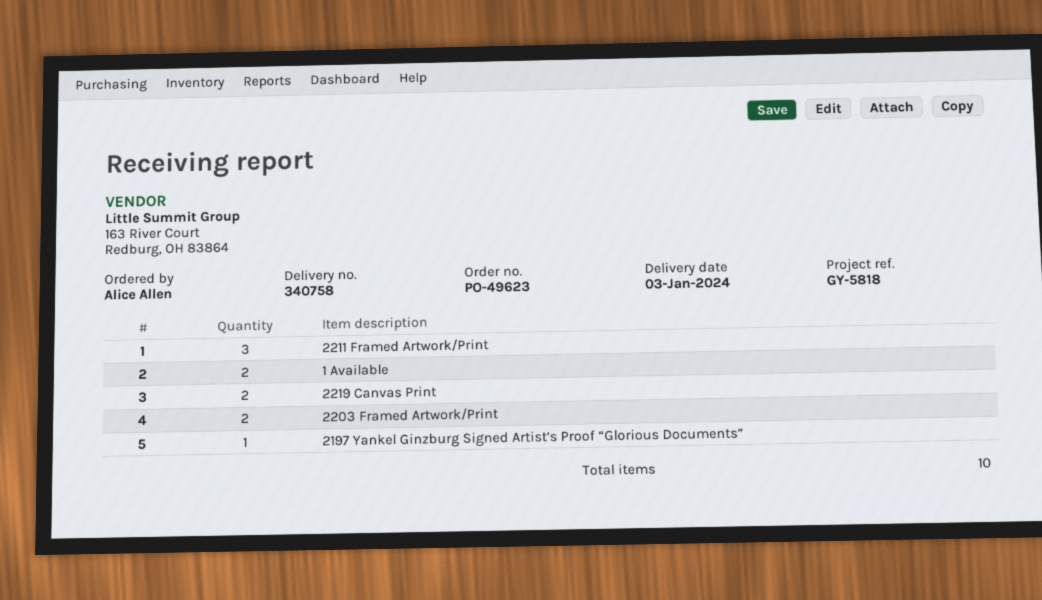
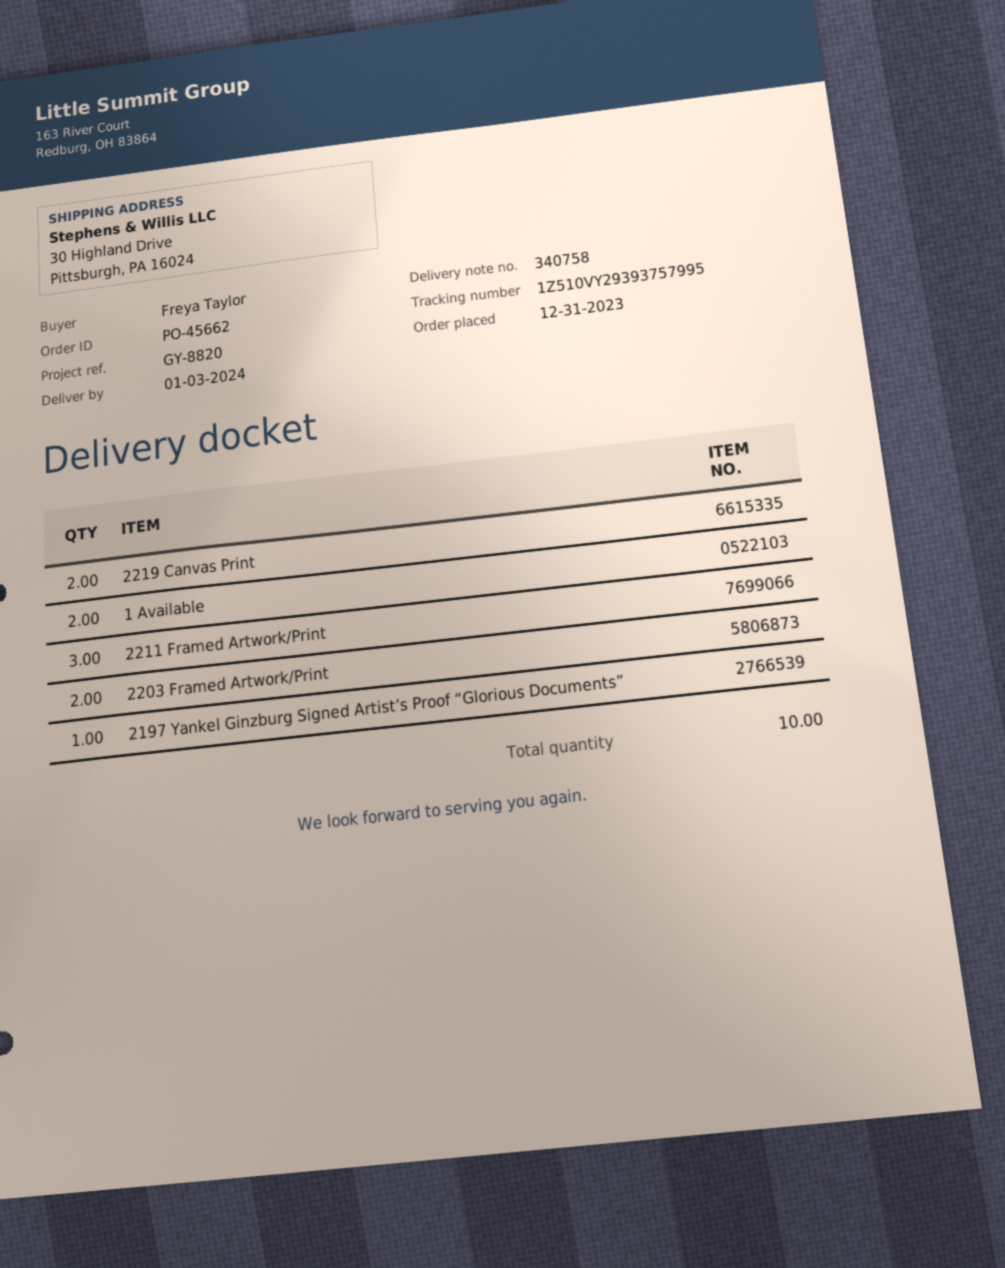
order number: PO-49623 -> PO-45662
reference: GY-5818 -> GY-8820
ordered by: Alice Allen -> Freya Taylor

